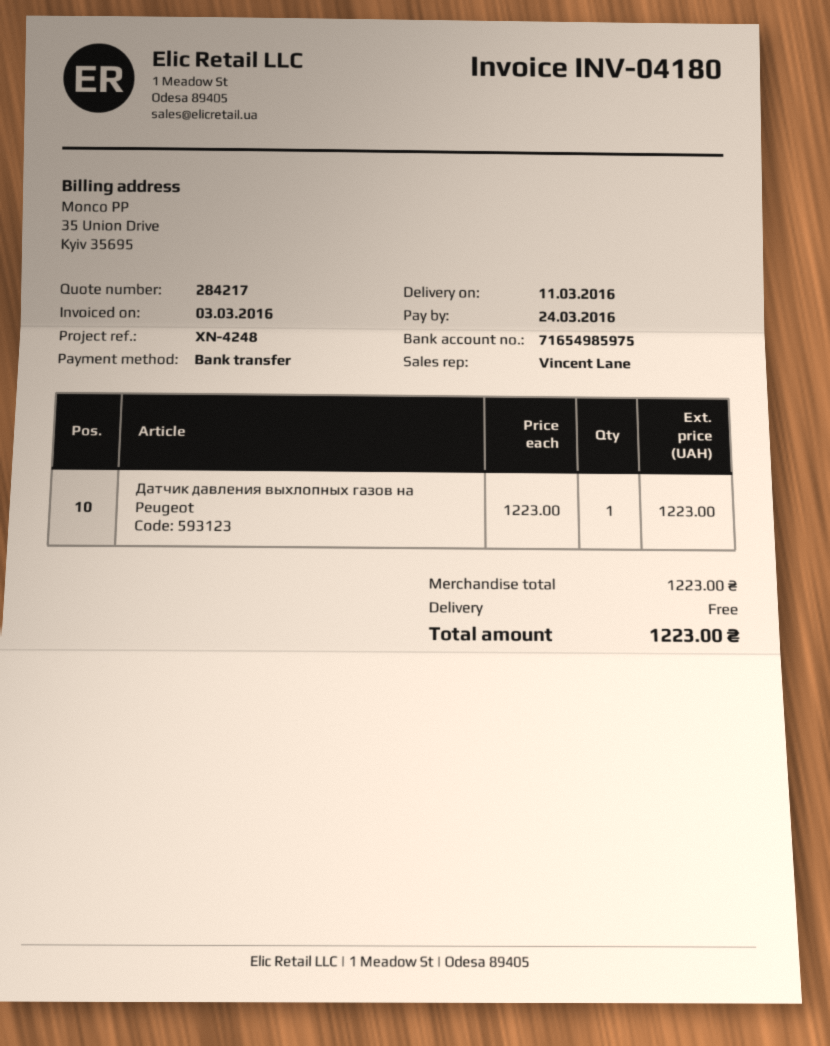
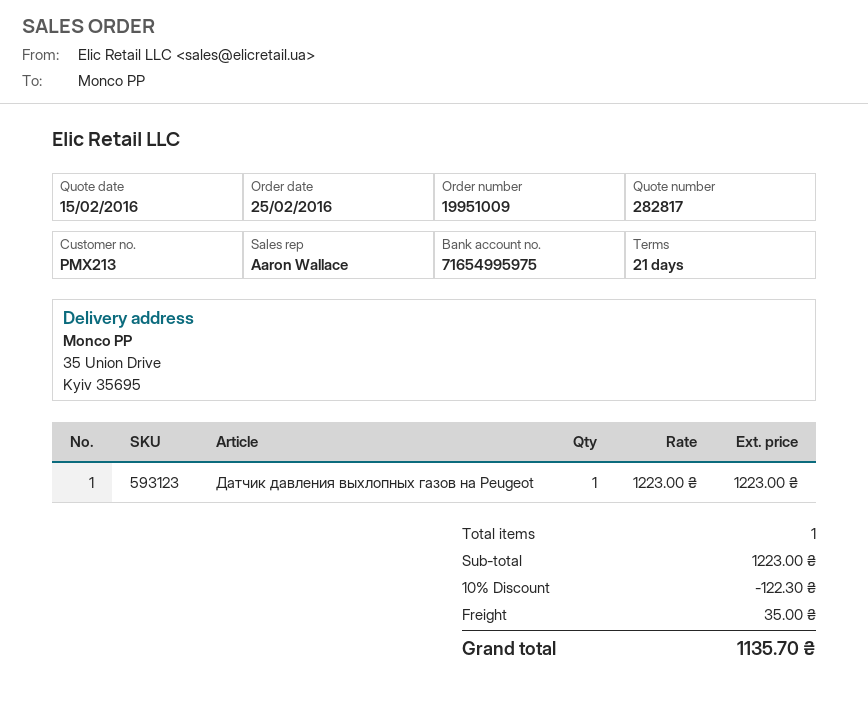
quote number: 284217 -> 282817
sales rep: Vincent Lane -> Aaron Wallace
bank account: 71654985975 -> 71654995975
discount: none -> 10% = 122.30
shipping: 0.00 -> 35.00
total: 1223.00 -> 1135.70

